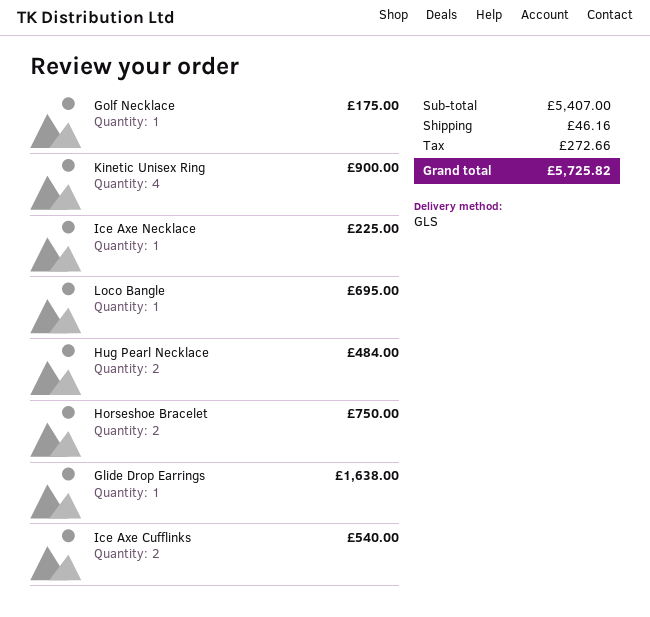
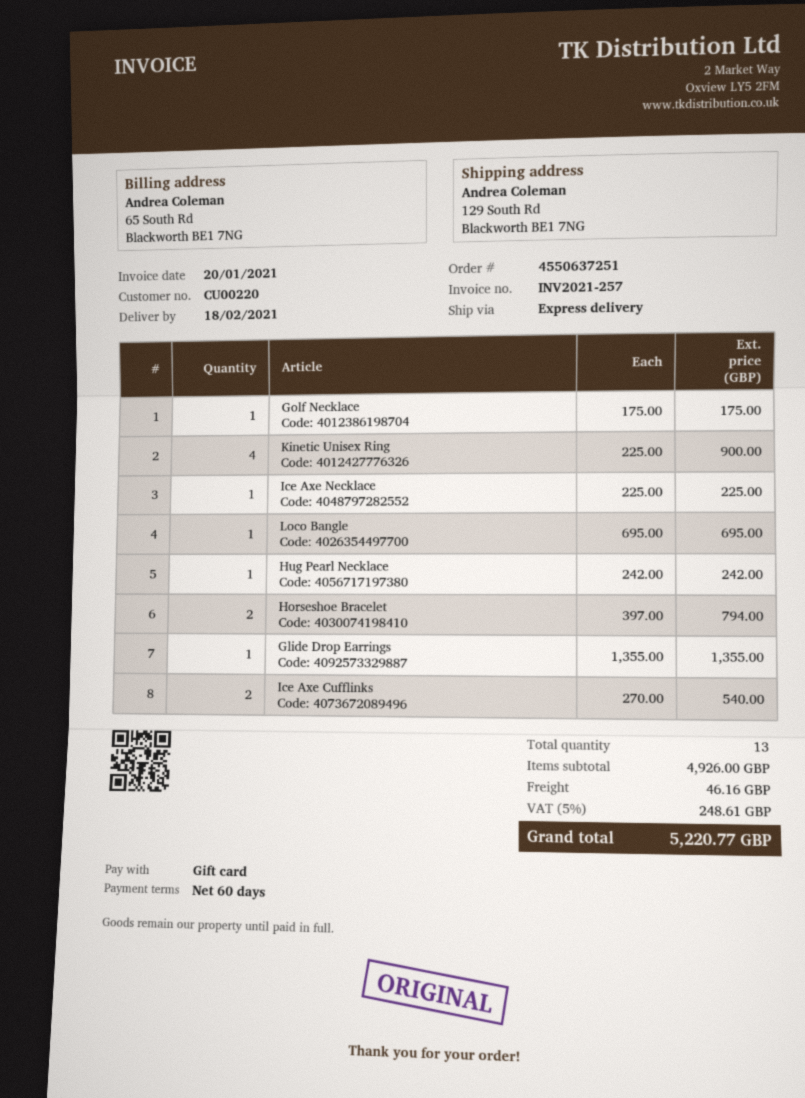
shipping method: GLS -> express
Hug Pearl Necklace: 2 for 484.00 -> 1 for 242.00
Horseshoe Bracelet: 2 for 750.00 -> 2 for 794.00
Glide Drop Earrings: 1 for 1638.00 -> 1 for 1355.00
subtotal: 5407.00 -> 4926.00
tax: 272.66 -> 248.61
total: 5725.82 -> 5220.77

